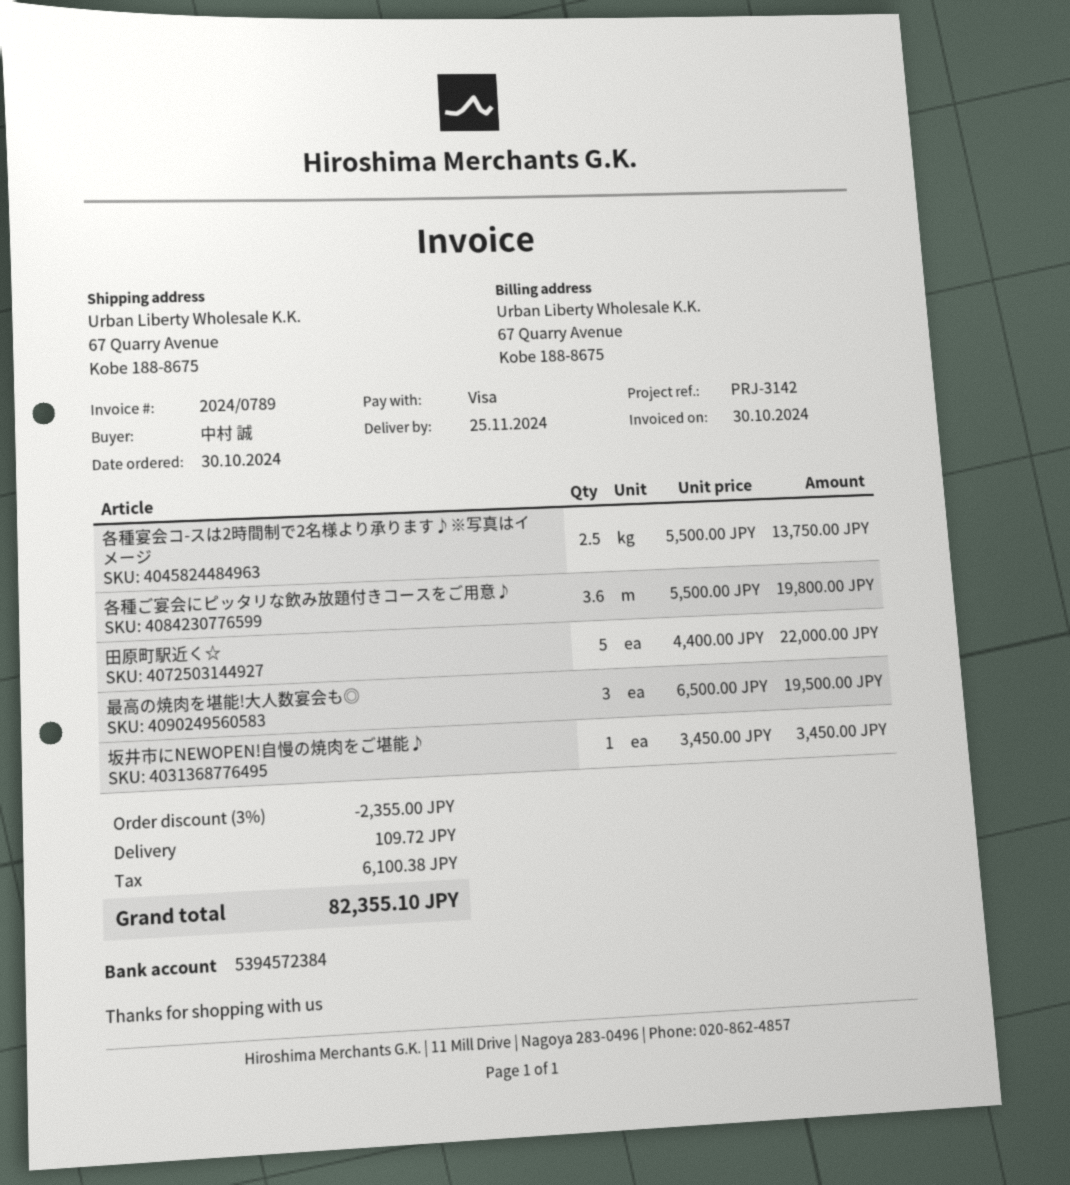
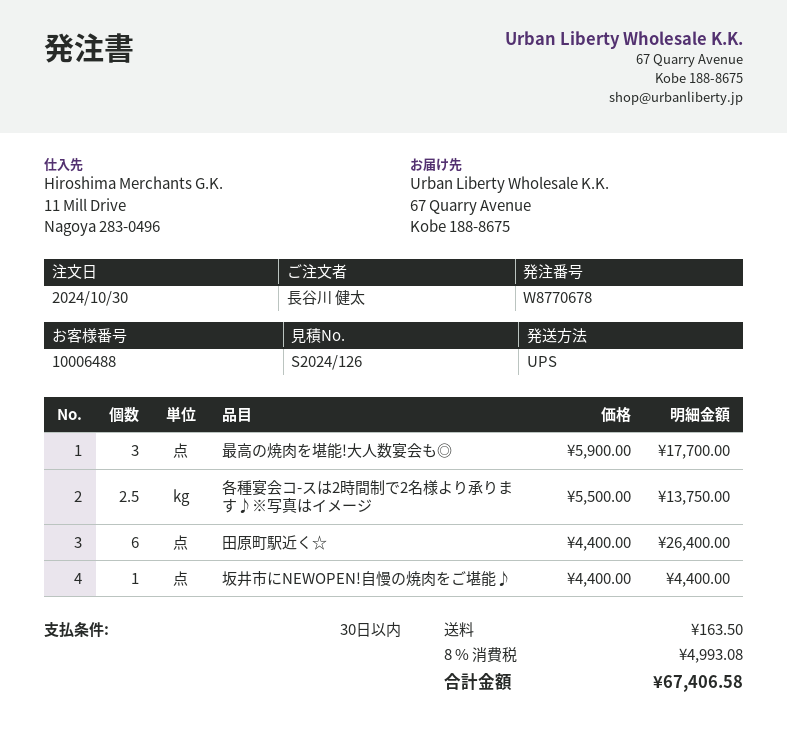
ordered by: 中村 誠 -> 長谷川 健太
各種ご宴会にピッタリな飲み放題付きコースをご用意♪: 3.6 x 5500.00 = 19800.00 -> none
田原町駅近く☆: 5 x 4400.00 = 22000.00 -> 6 x 4400.00 = 26400.00
最高の焼肉を堪能!大人数宴会も◎: 3 x 6500.00 = 19500.00 -> 3 x 5900.00 = 17700.00
坂井市にNEWOPEN!自慢の焼肉をご堪能♪: 1 x 3450.00 = 3450.00 -> 1 x 4400.00 = 4400.00
discount: 3% = 2355.00 -> none
shipping: 109.72 -> 163.50
tax: 6100.38 -> 4993.08
total: 82355.10 -> 67406.58

